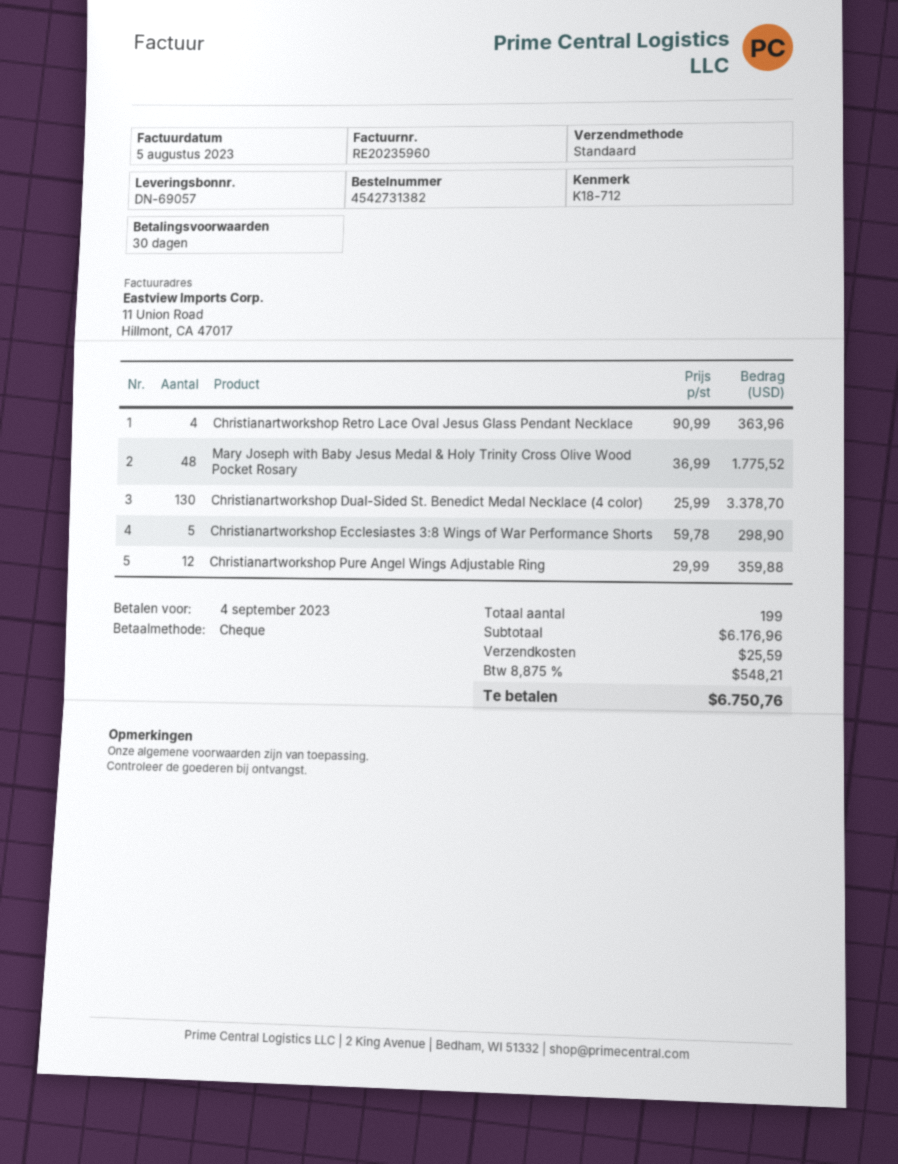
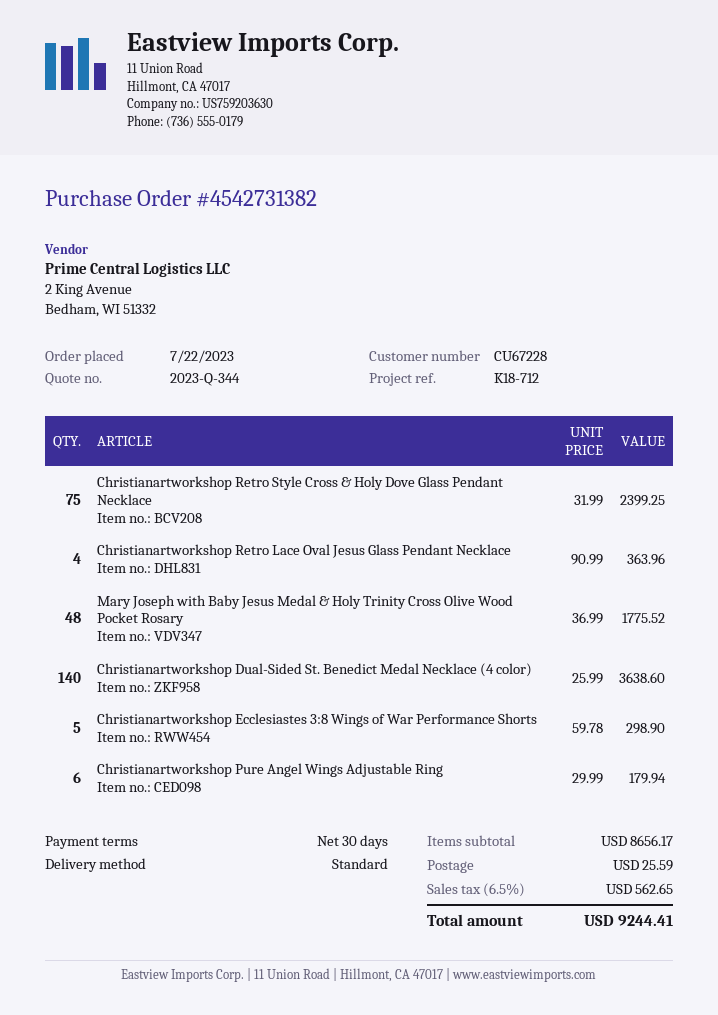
Christianartworkshop Dual-Sided St. Benedict Medal Necklace (4 color): 130 x 25.99 = 3378.70 -> 140 x 25.99 = 3638.60
Christianartworkshop Pure Angel Wings Adjustable Ring: 12 x 29.99 = 359.88 -> 6 x 29.99 = 179.94
Christianartworkshop Retro Style Cross & Holy Dove Glass Pendant Necklace: none -> 75 x 31.99 = 2399.25
subtotal: 6176.96 -> 8656.17
tax: 8.875% = 548.21 -> 6.5% = 562.65
total: 6750.76 -> 9244.41

